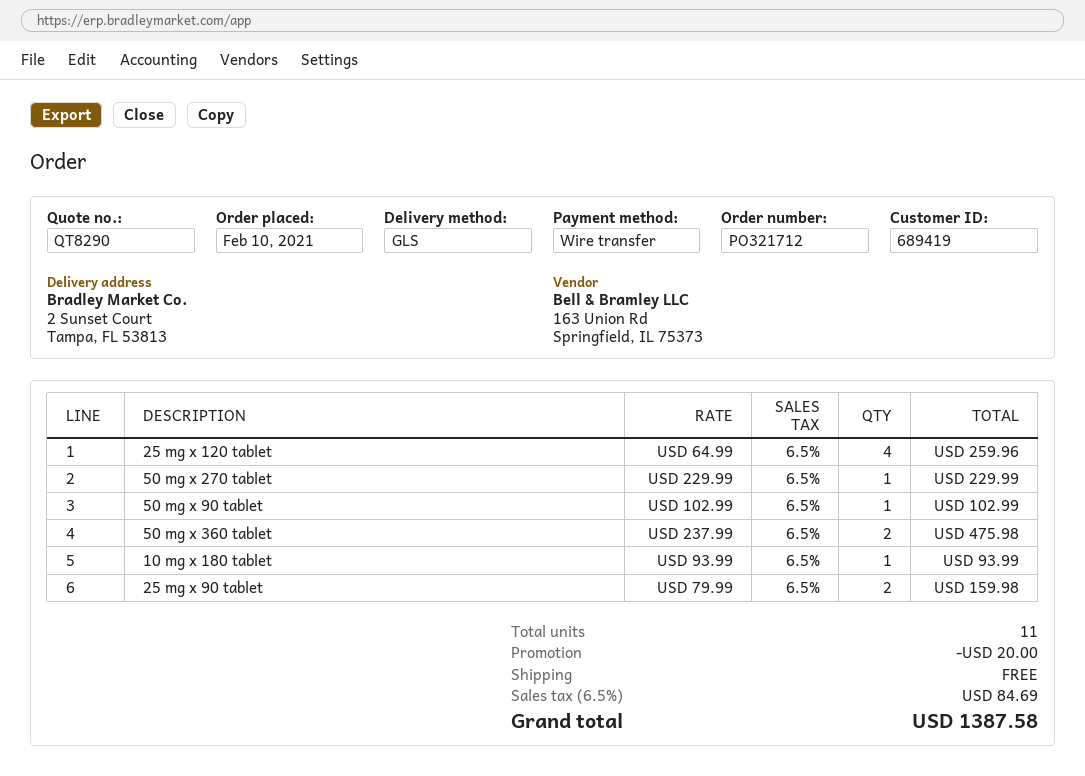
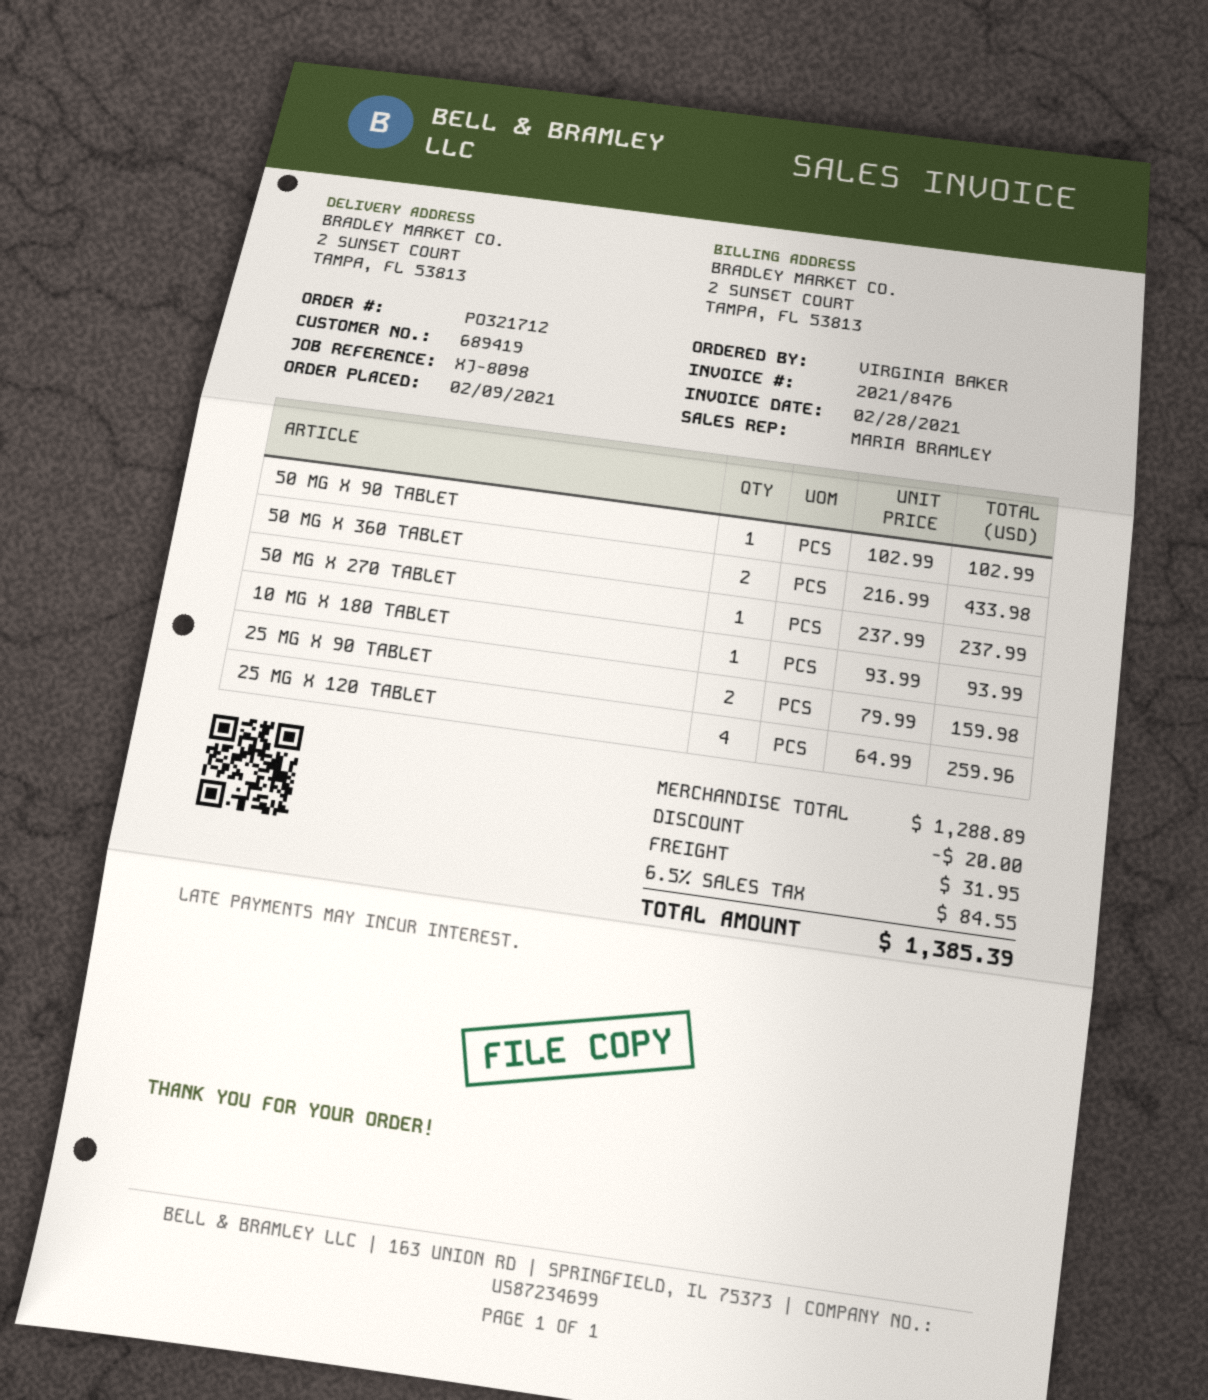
order date: 2021-02-10 -> 2021-02-09
50 mg x 270 tablet: 1 x 229.99 = 229.99 -> 1 x 237.99 = 237.99
50 mg x 360 tablet: 2 x 237.99 = 475.98 -> 2 x 216.99 = 433.98
shipping: 0.00 -> 31.95
tax: 6.5% = 84.69 -> 6.5% = 84.55
total: 1387.58 -> 1385.39

